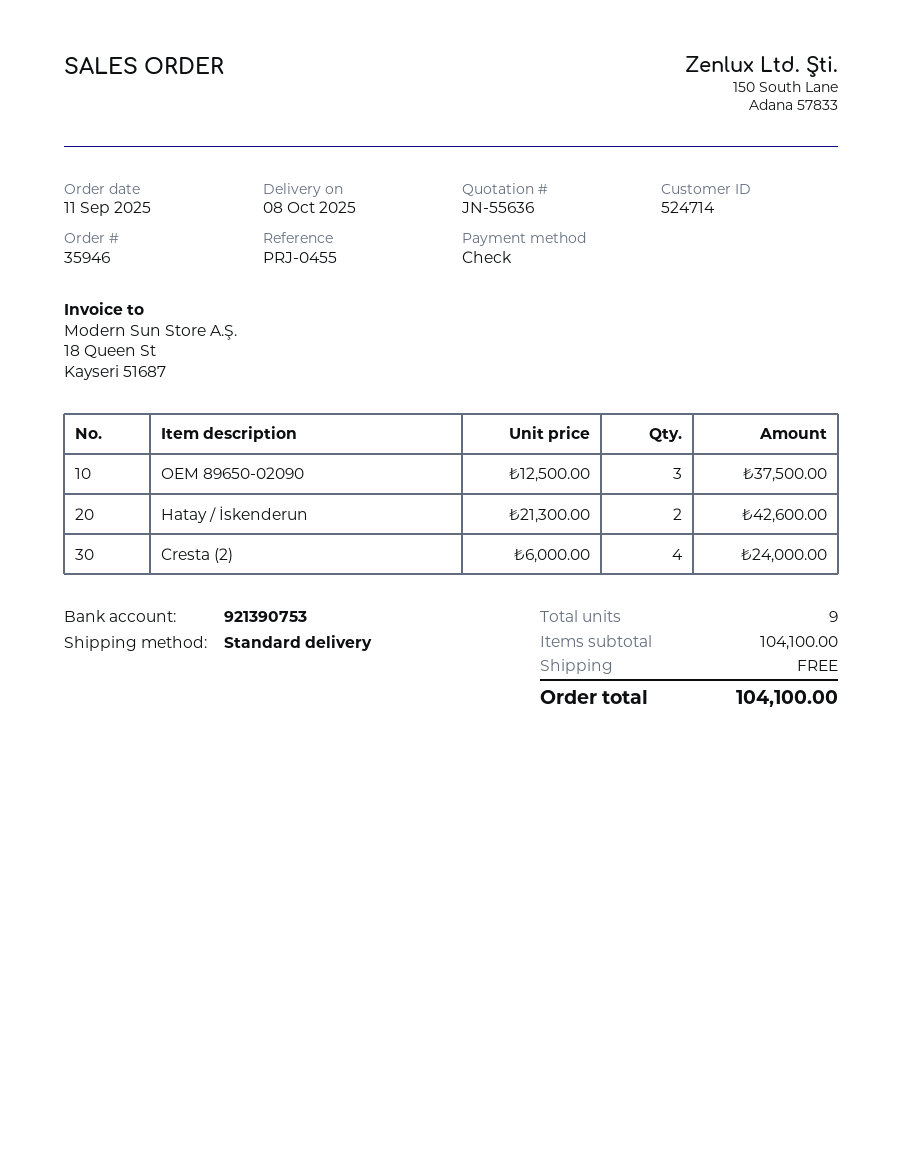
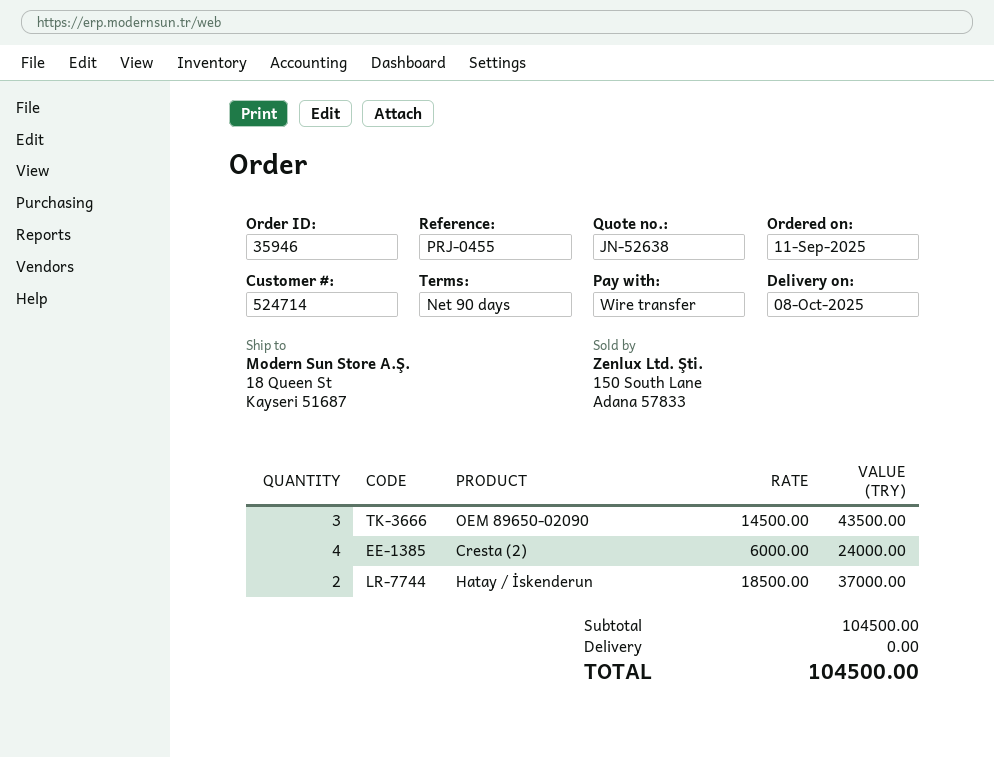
quote number: JN-55636 -> JN-52638
payment method: cheque -> bank transfer
OEM 89650-02090: 3 x 12500.00 = 37500.00 -> 3 x 14500.00 = 43500.00
Hatay / İskenderun: 2 x 21300.00 = 42600.00 -> 2 x 18500.00 = 37000.00
subtotal: 104100.00 -> 104500.00
total: 104100.00 -> 104500.00

